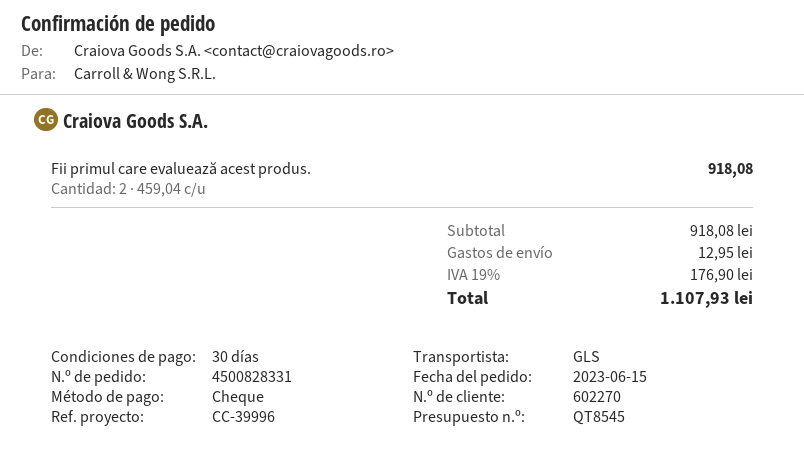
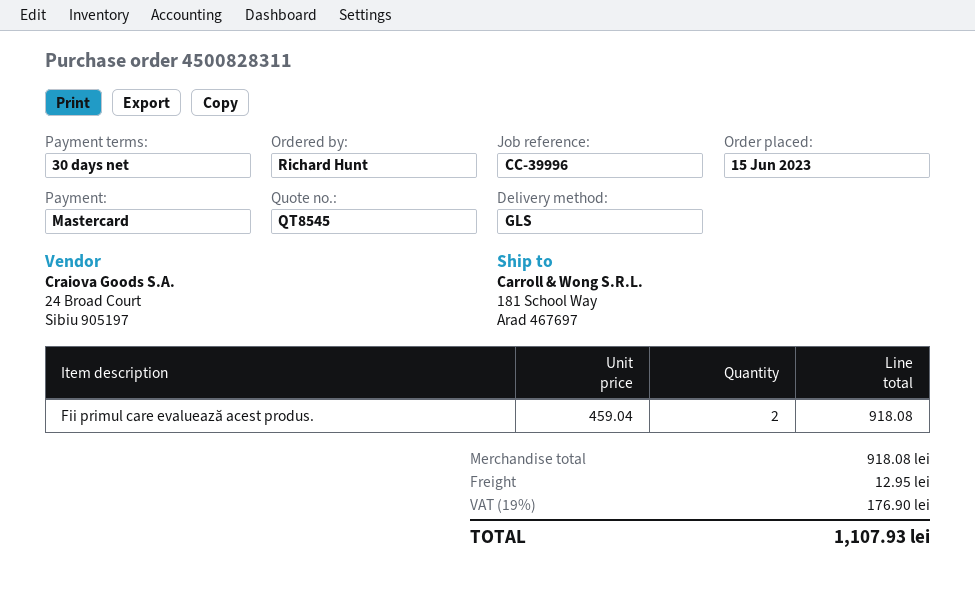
order number: 4500828331 -> 4500828311
payment method: cheque -> Mastercard

